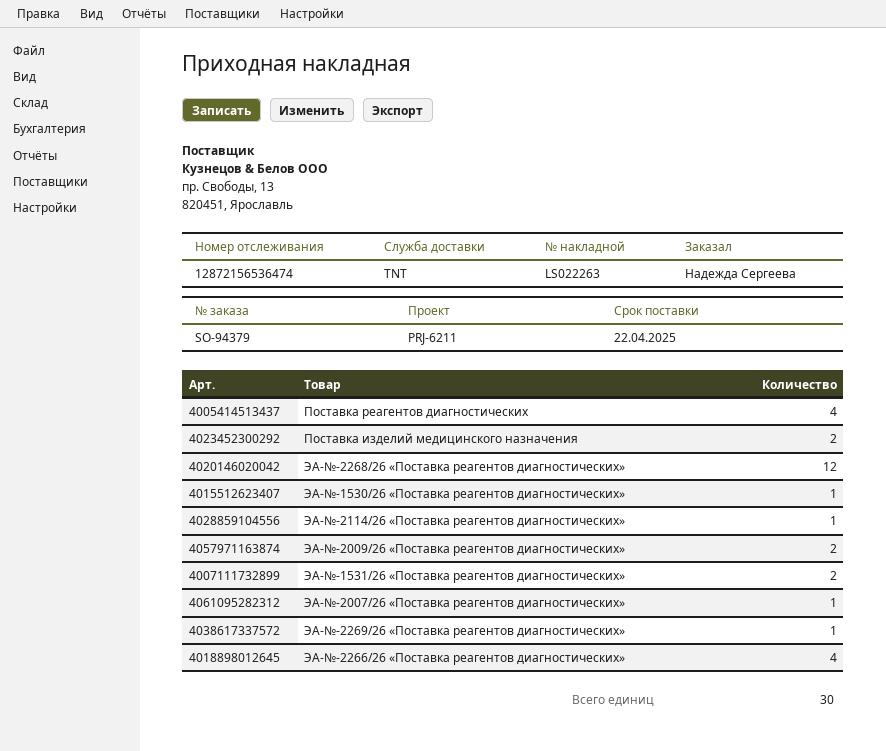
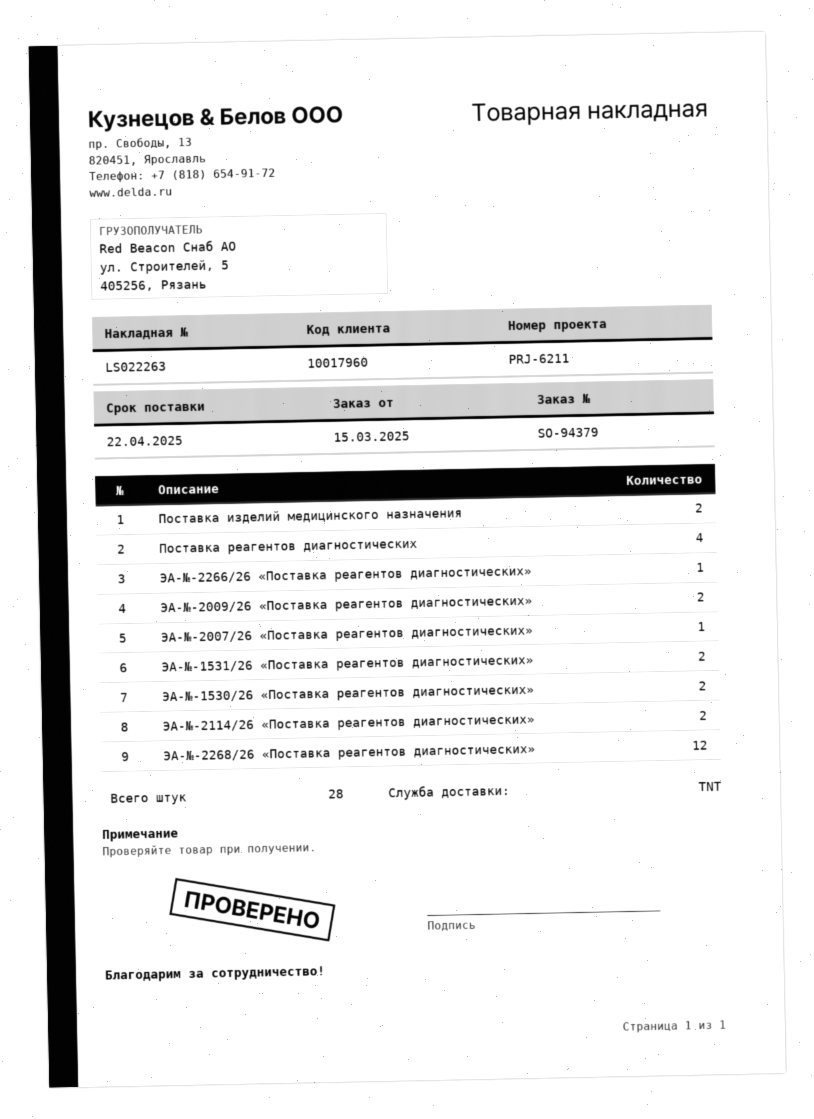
ЭА-№-1530/26 «Поставка реагентов диагностических»: 1 -> 2
ЭА-№-2114/26 «Поставка реагентов диагностических»: 1 -> 2
ЭА-№-2269/26 «Поставка реагентов диагностических»: 1 -> none
ЭА-№-2266/26 «Поставка реагентов диагностических»: 4 -> 1
total quantity: 30 -> 28

